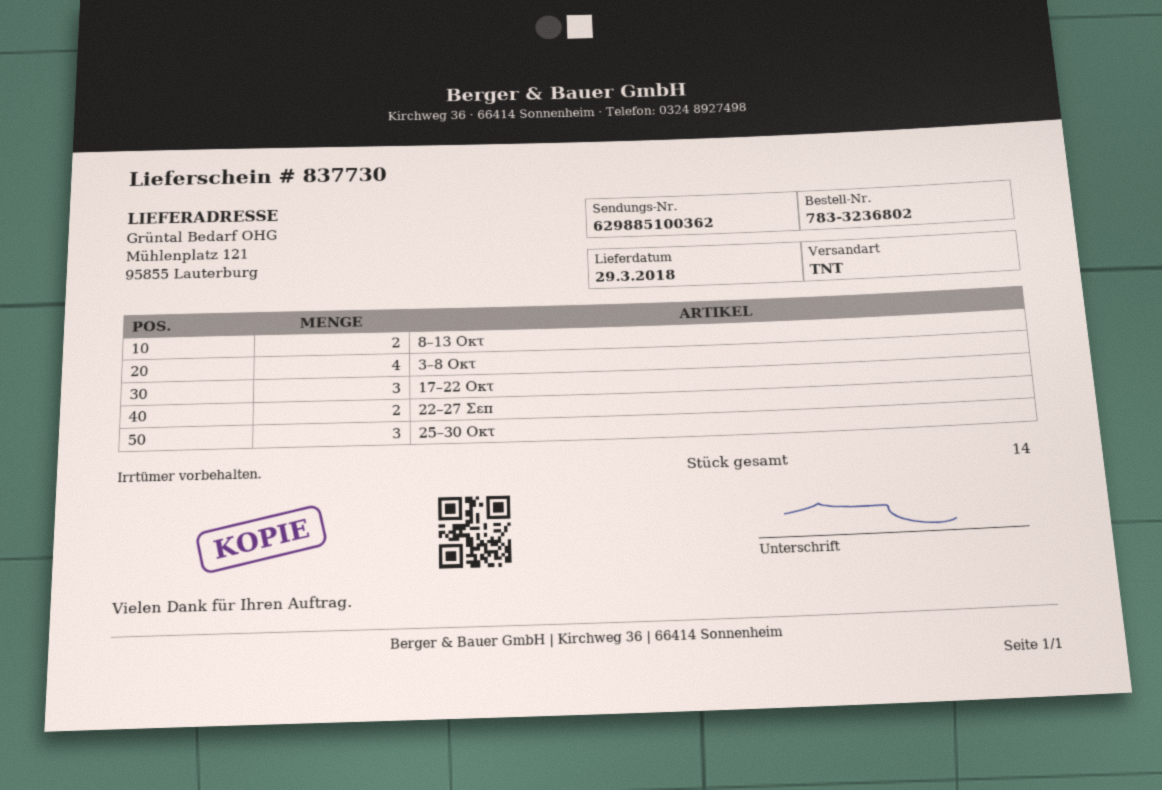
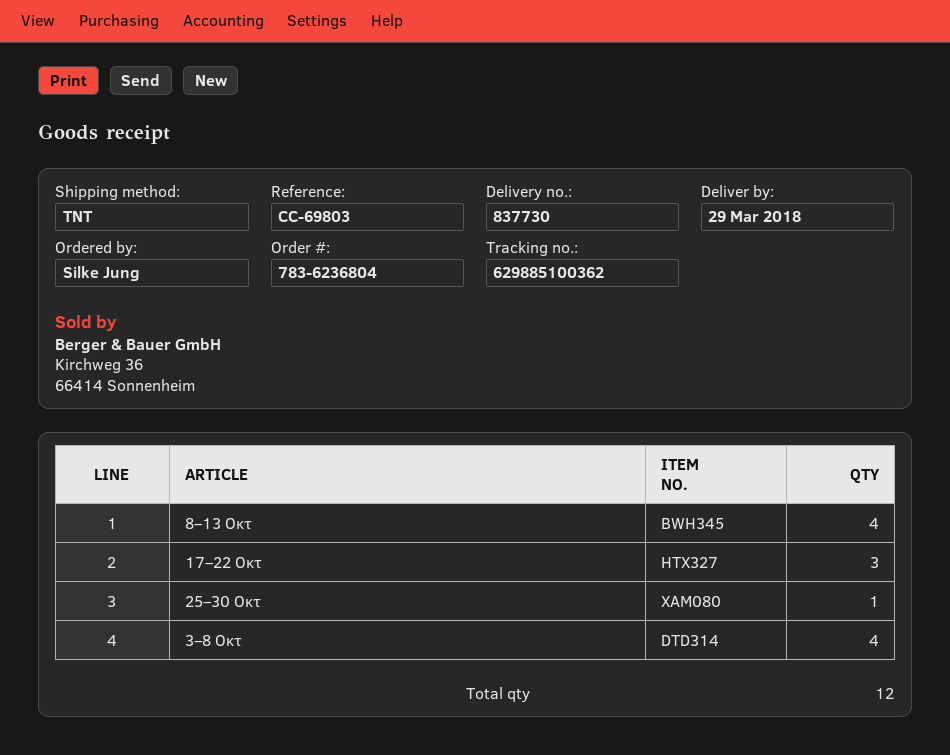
order number: 783-3236802 -> 783-6236804
8–13 Οκτ: 2 -> 4
22–27 Σεπ: 2 -> none
25–30 Οκτ: 3 -> 1
total quantity: 14 -> 12

